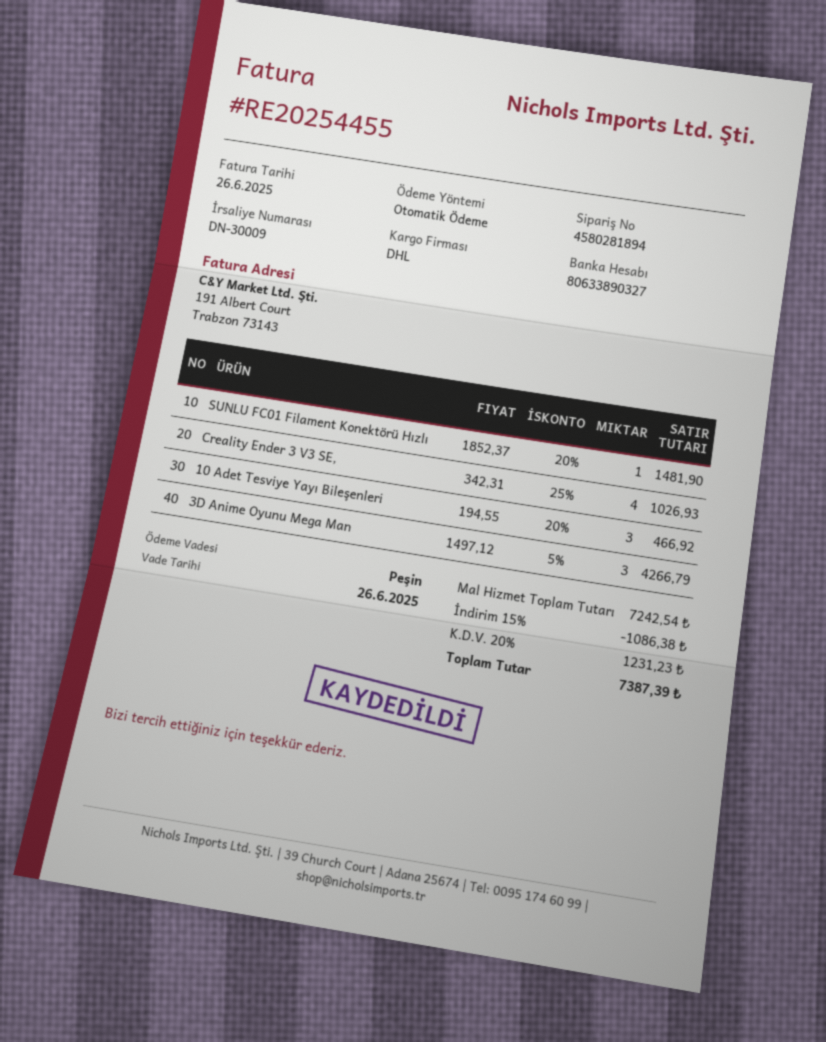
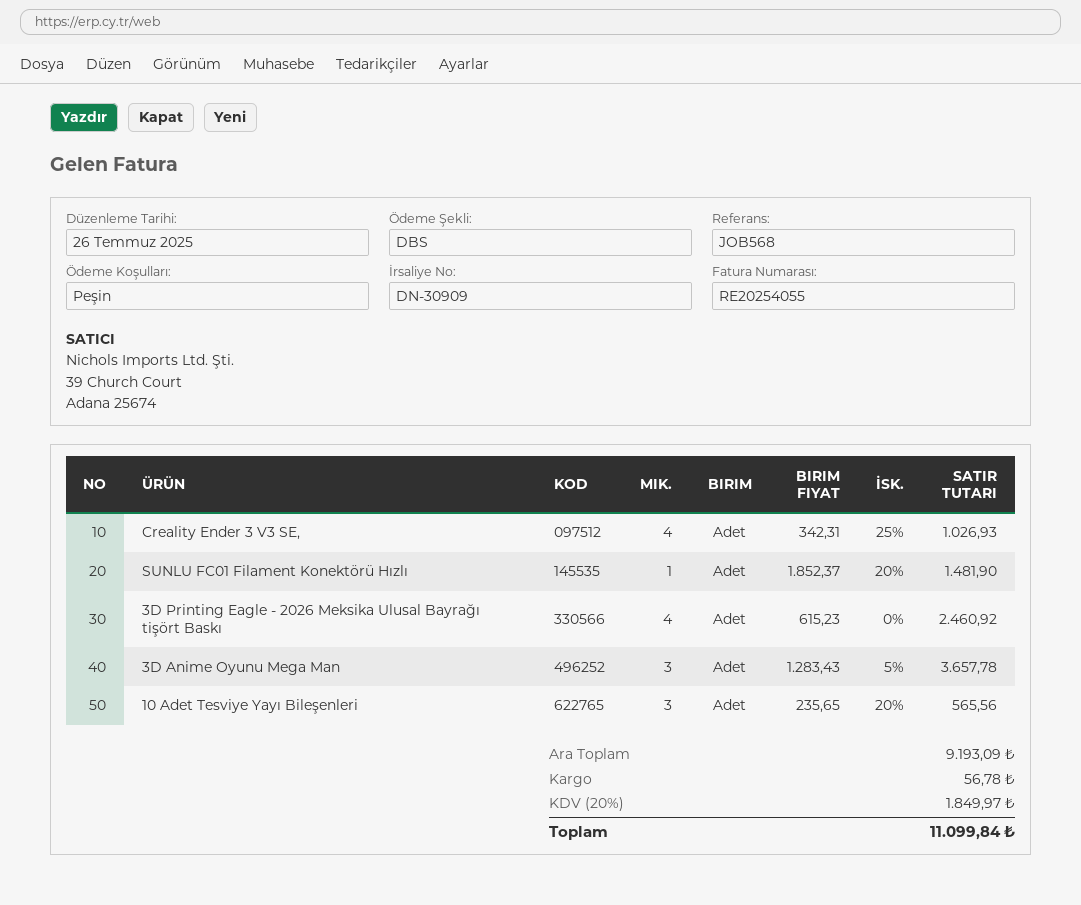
delivery note number: DN-30009 -> DN-30909
invoice number: RE20254455 -> RE20254055
invoice date: 2025-06-26 -> 2025-07-26
10 Adet Tesviye Yayı Bileşenleri: 3 x 194.55 - 20% = 466.92 -> 3 x 235.65 - 20% = 565.56
3D Anime Oyunu Mega Man: 3 x 1497.12 - 5% = 4266.79 -> 3 x 1283.43 - 5% = 3657.78
3D Printing Eagle - 2026 Meksika Ulusal Bayrağı tişört Baskı: none -> 4 x 615.23 = 2460.92
subtotal: 7242.54 -> 9193.09
discount: 15% = 1086.38 -> none
shipping: none -> 56.78
tax: 20% = 1231.23 -> 20% = 1849.97
total: 7387.39 -> 11099.84

